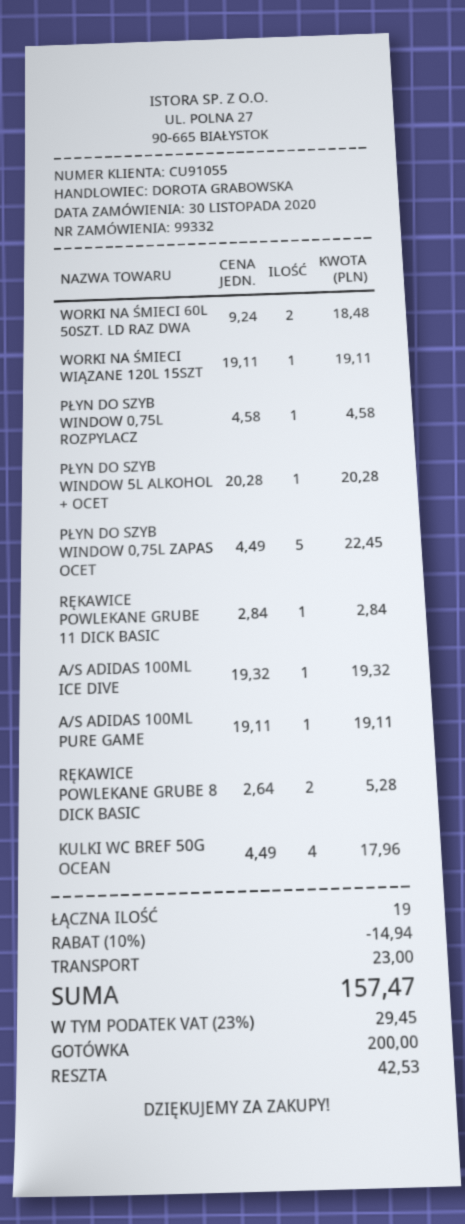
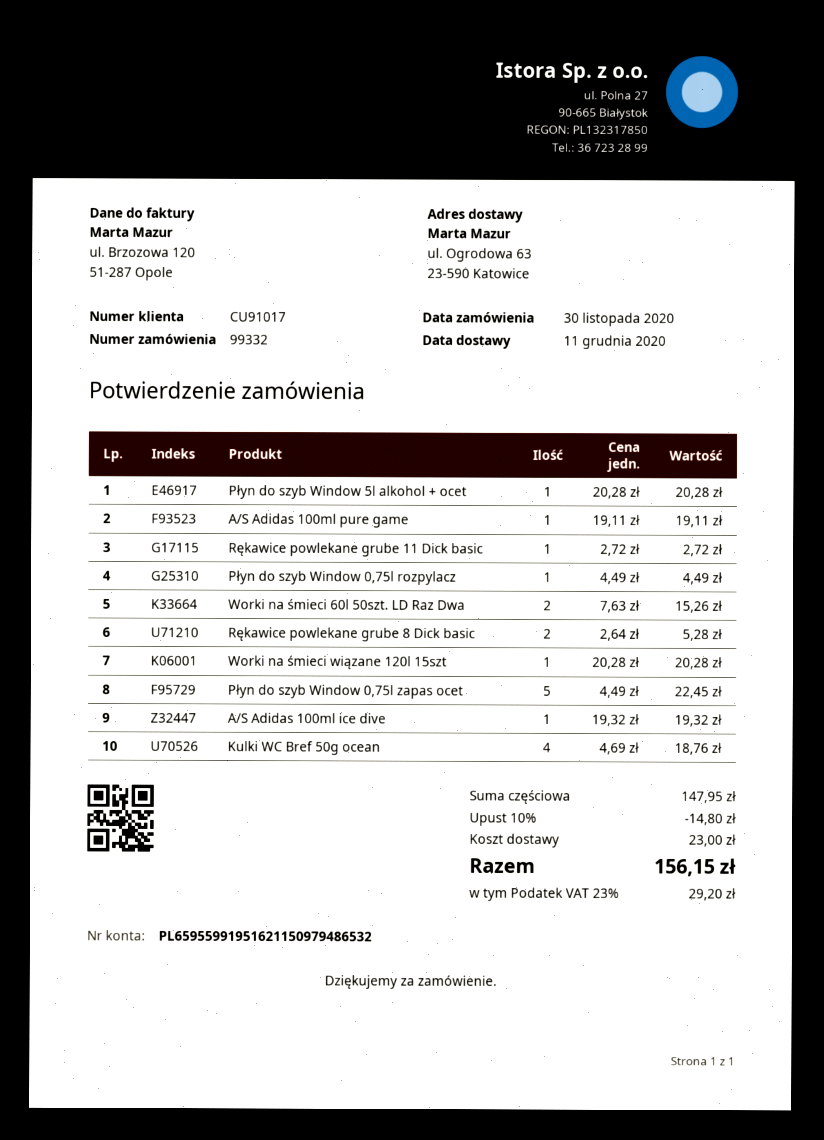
customer number: CU91055 -> CU91017
WORKI NA ŚMIECI 60L 50SZT. LD RAZ DWA: 2 x 9.24 = 18.48 -> 2 x 7.63 = 15.26
WORKI NA ŚMIECI WIĄZANE 120L 15SZT: 1 x 19.11 = 19.11 -> 1 x 20.28 = 20.28
PŁYN DO SZYB WINDOW 0,75L ROZPYLACZ: 1 x 4.58 = 4.58 -> 1 x 4.49 = 4.49
RĘKAWICE POWLEKANE GRUBE 11 DICK BASIC: 1 x 2.84 = 2.84 -> 1 x 2.72 = 2.72
KULKI WC BREF 50G OCEAN: 4 x 4.49 = 17.96 -> 4 x 4.69 = 18.76
discount: 10% = 14.94 -> 10% = 14.80
tax: 23% = 29.45 -> 23% = 29.20
total: 157.47 -> 156.15

